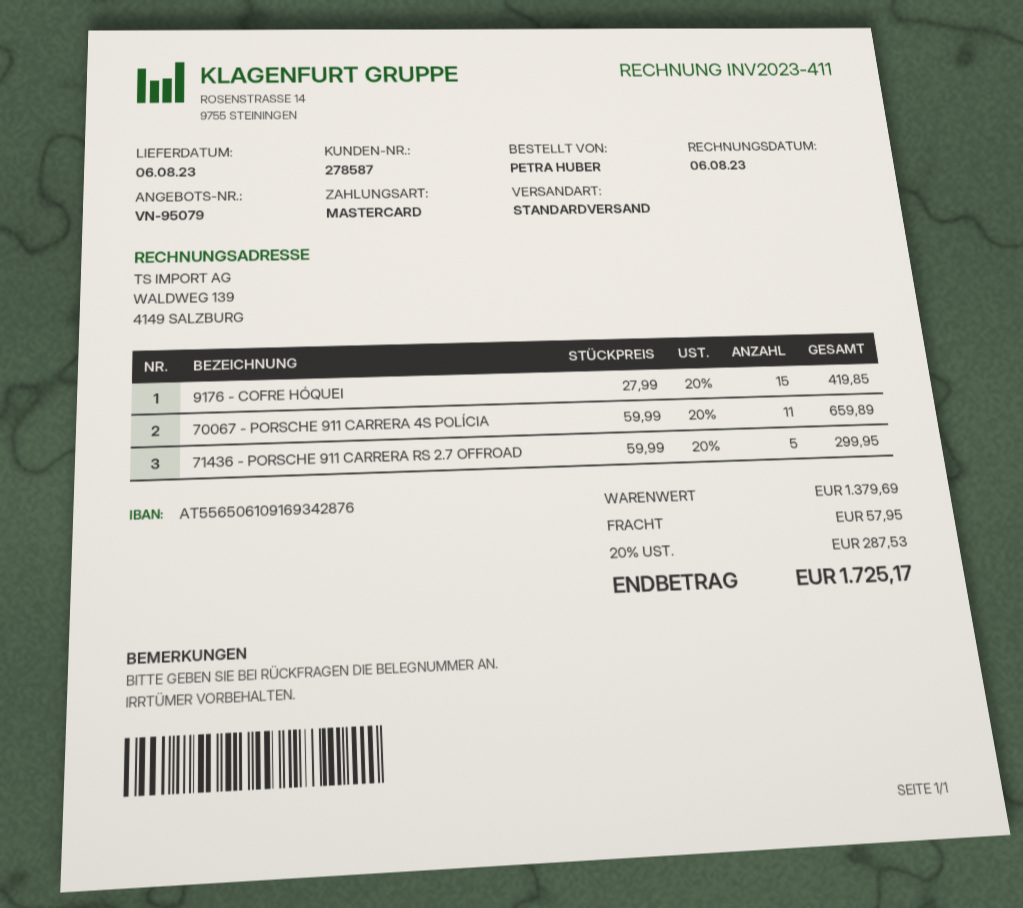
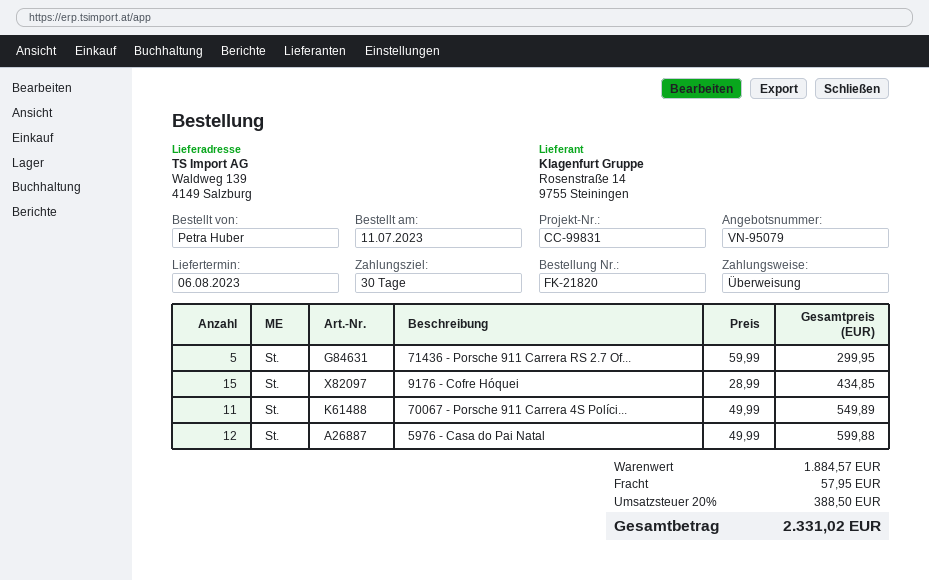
payment method: Mastercard -> bank transfer
9176 - COFRE HÓQUEI: 15 x 27.99 = 419.85 -> 15 x 28.99 = 434.85
70067 - PORSCHE 911 CARRERA 4S POLÍCIA: 11 x 59.99 = 659.89 -> 11 x 49.99 = 549.89
5976 - Casa do Pai Natal: none -> 12 x 49.99 = 599.88
subtotal: 1379.69 -> 1884.57
tax: 20% = 287.53 -> 20% = 388.50
total: 1725.17 -> 2331.02

